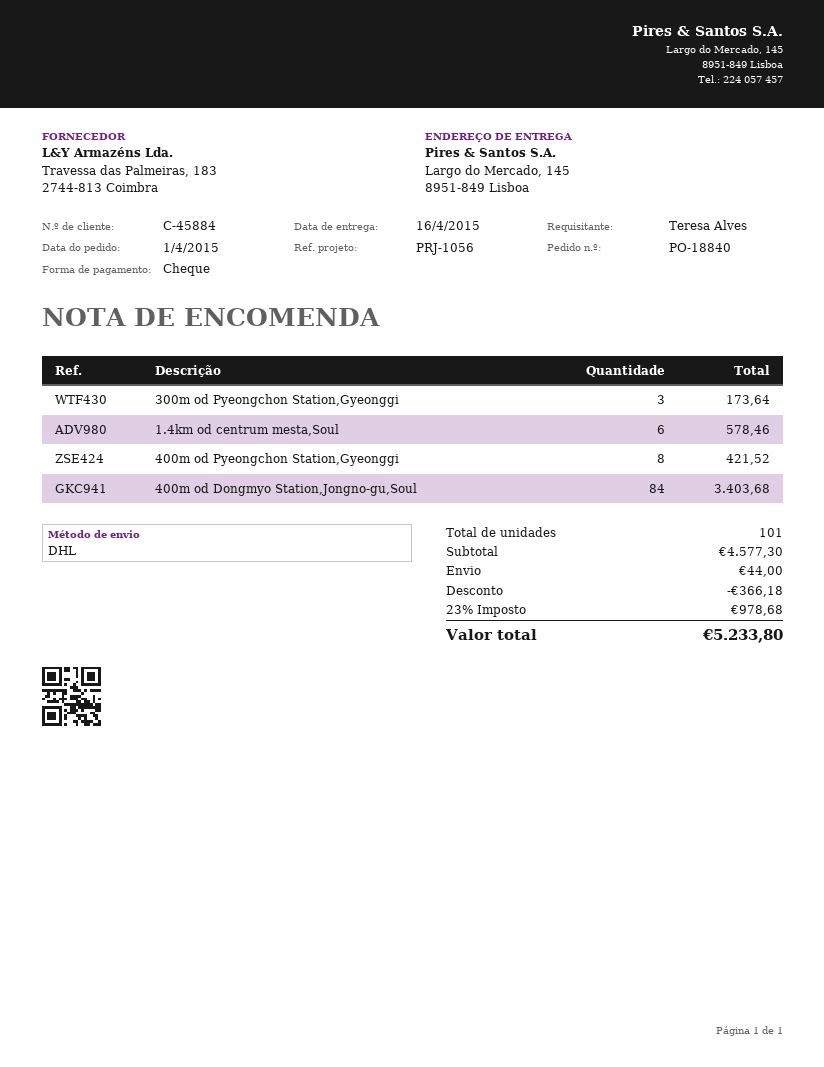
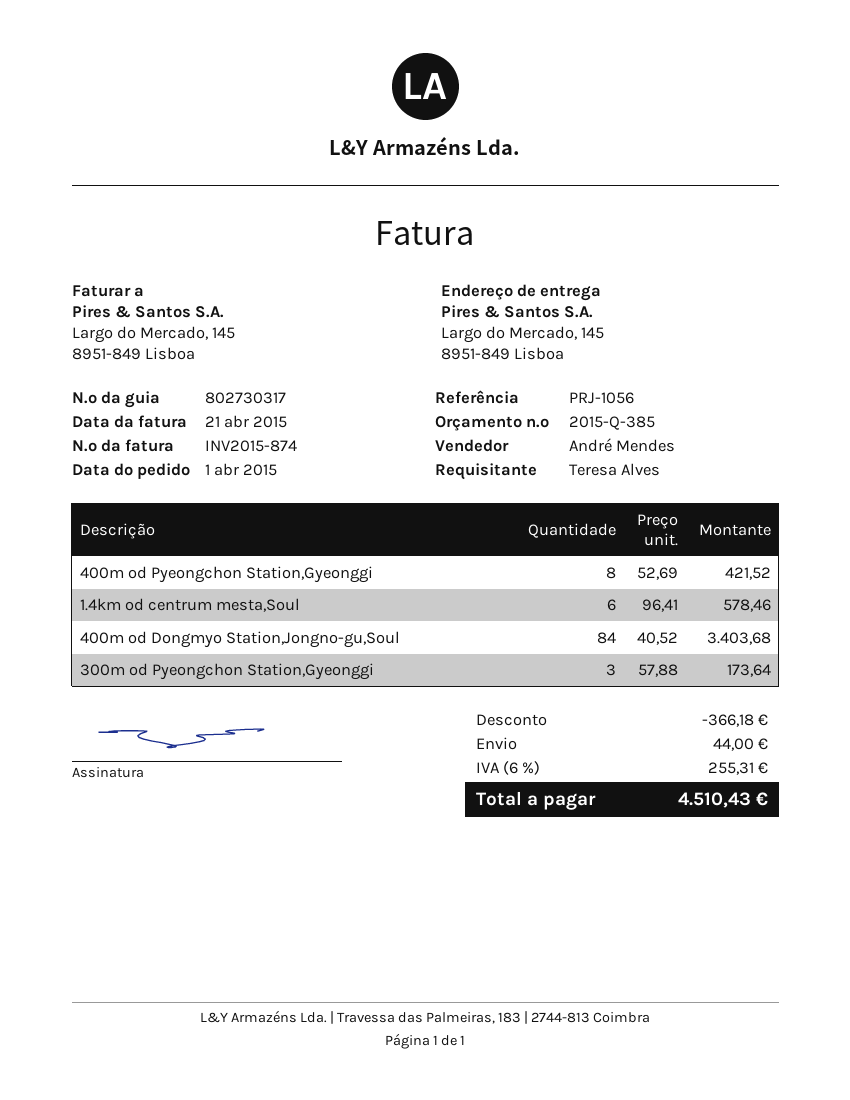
tax: 23% = 978.68 -> 6% = 255.31
total: 5233.80 -> 4510.43

